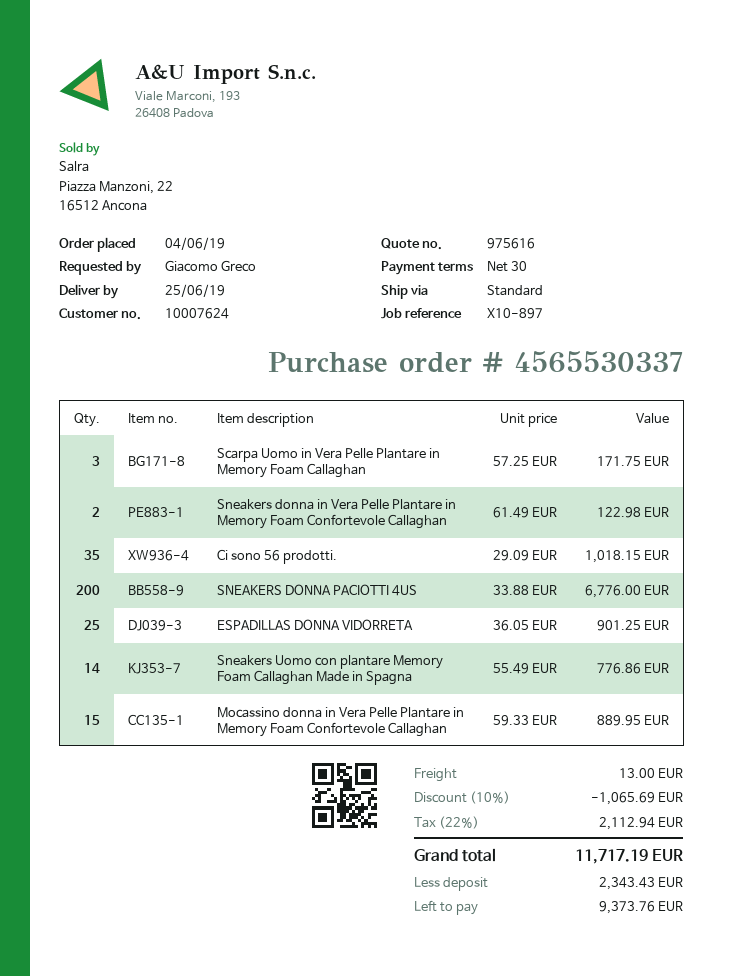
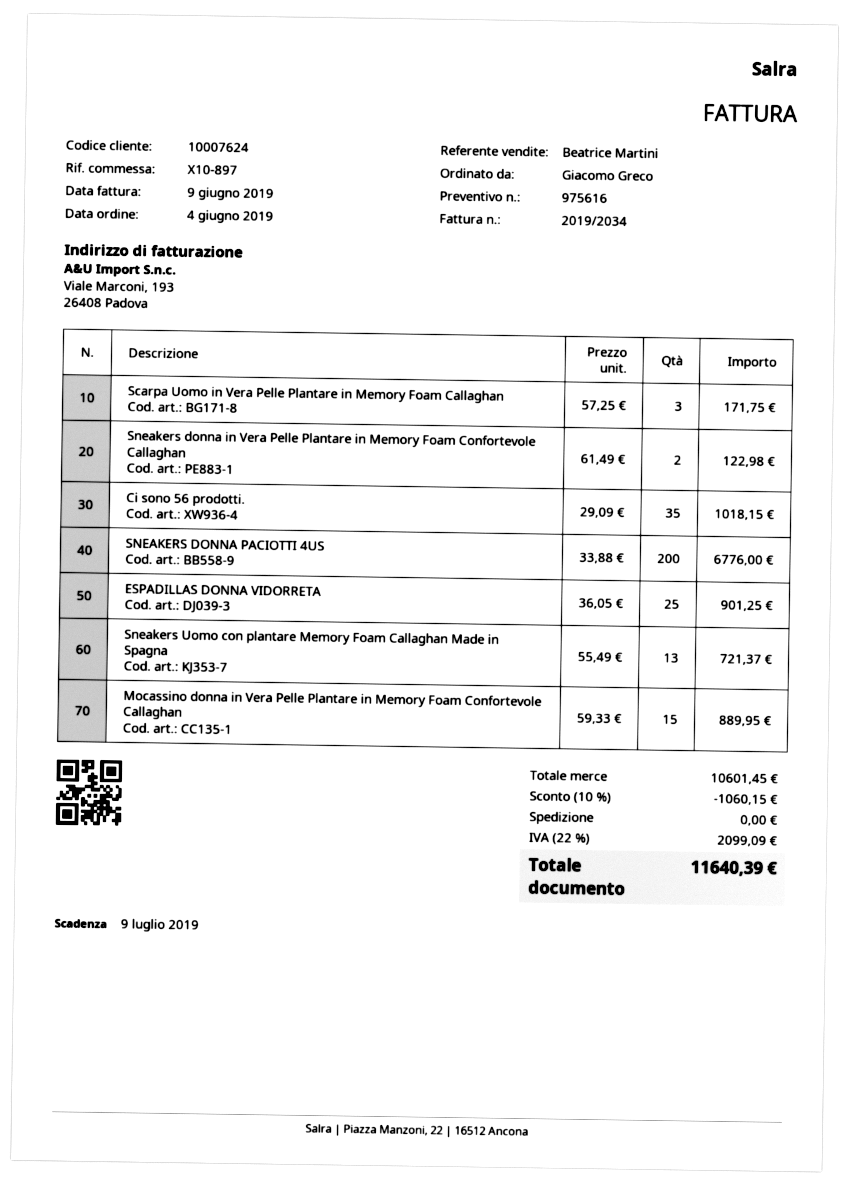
Sneakers Uomo con plantare Memory Foam Callaghan Made in Spagna: 14 x 55.49 = 776.86 -> 13 x 55.49 = 721.37
discount: 10% = 1065.69 -> 10% = 1060.15
shipping: 13.00 -> 0.00
tax: 22% = 2112.94 -> 22% = 2099.09
total: 11717.19 -> 11640.39

